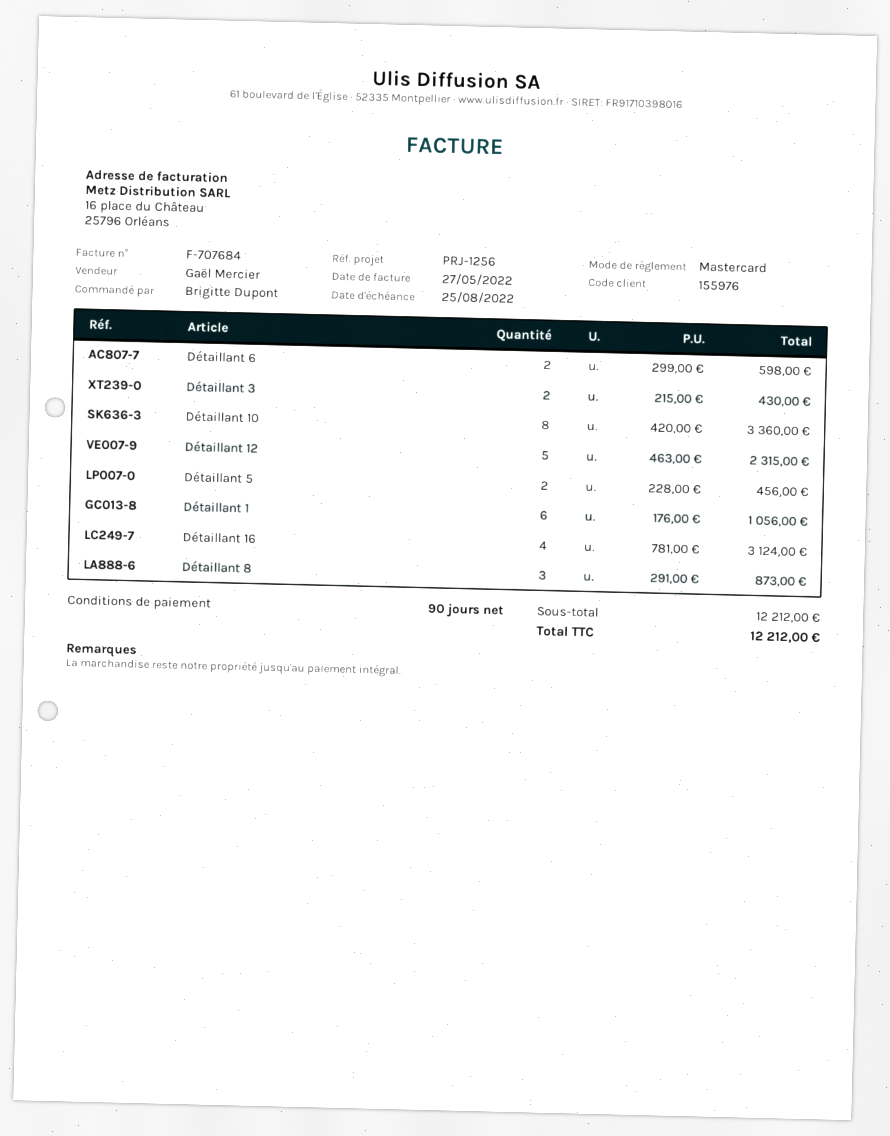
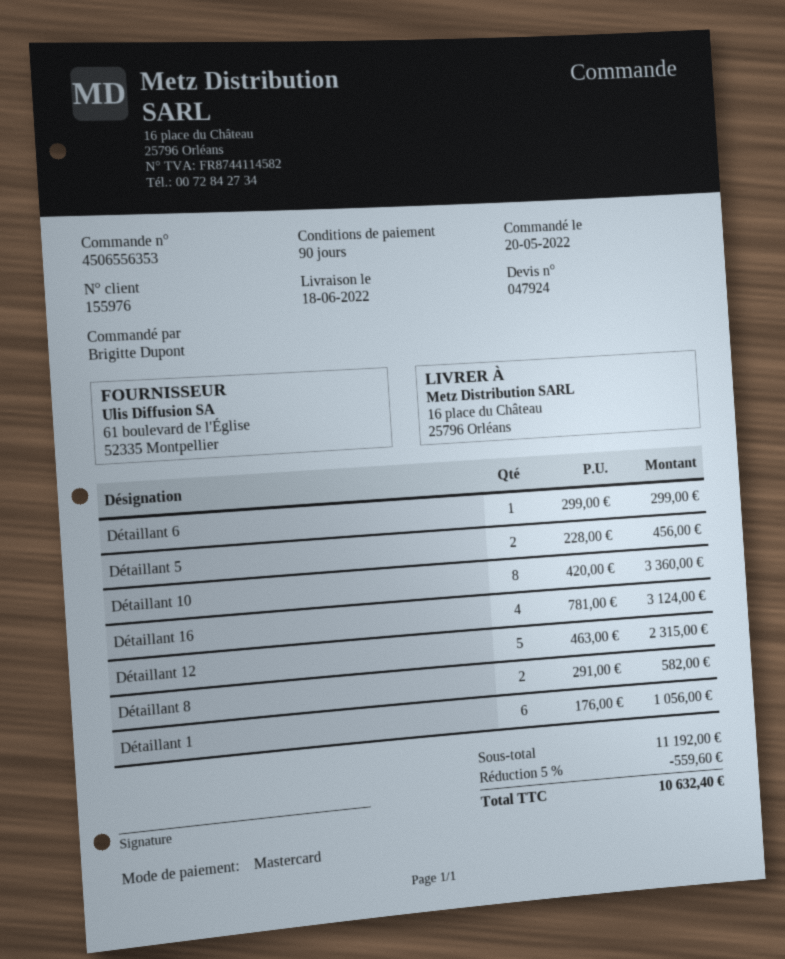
Détaillant 6: 2 x 299.00 = 598.00 -> 1 x 299.00 = 299.00
Détaillant 3: 2 x 215.00 = 430.00 -> none
Détaillant 8: 3 x 291.00 = 873.00 -> 2 x 291.00 = 582.00
subtotal: 12212.00 -> 11192.00
discount: none -> 5% = 559.60
total: 12212.00 -> 10632.40

